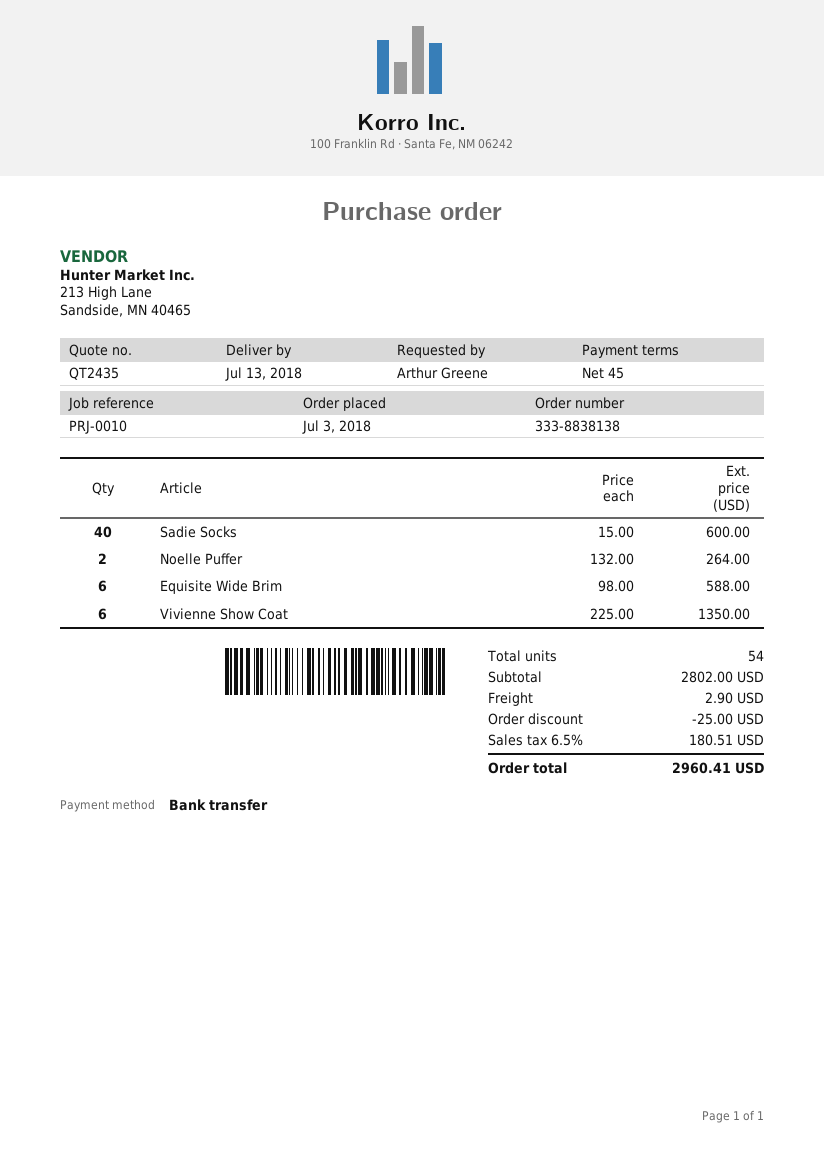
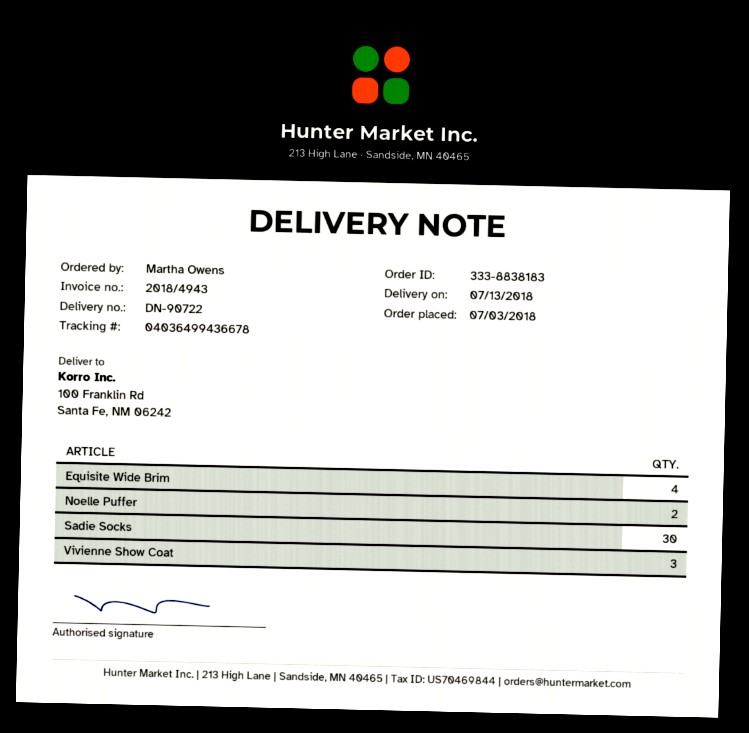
order number: 333-8838138 -> 333-8838183
ordered by: Arthur Greene -> Martha Owens
Sadie Socks: 40 -> 30
Equisite Wide Brim: 6 -> 4
Vivienne Show Coat: 6 -> 3

